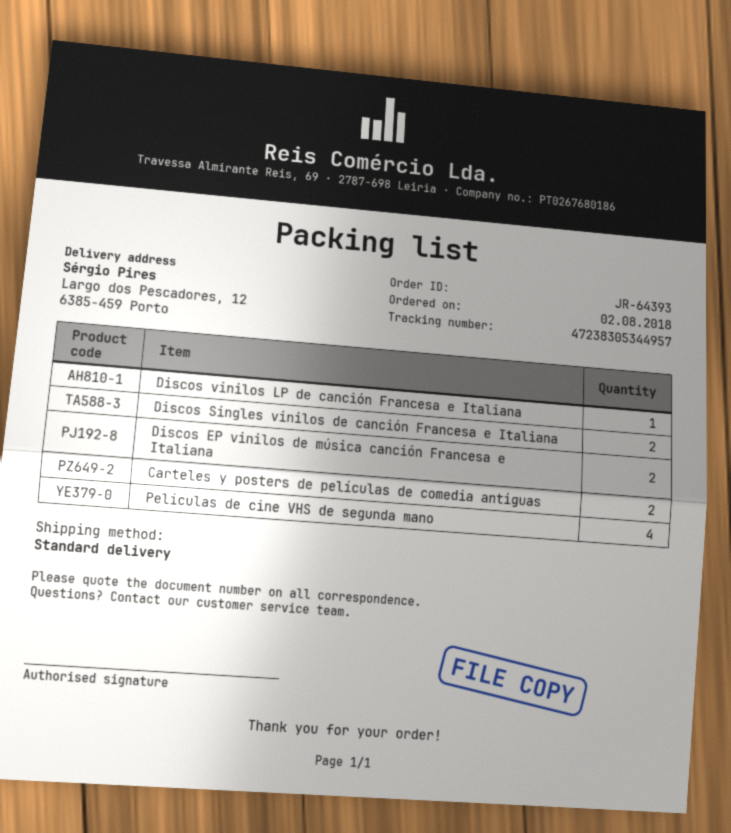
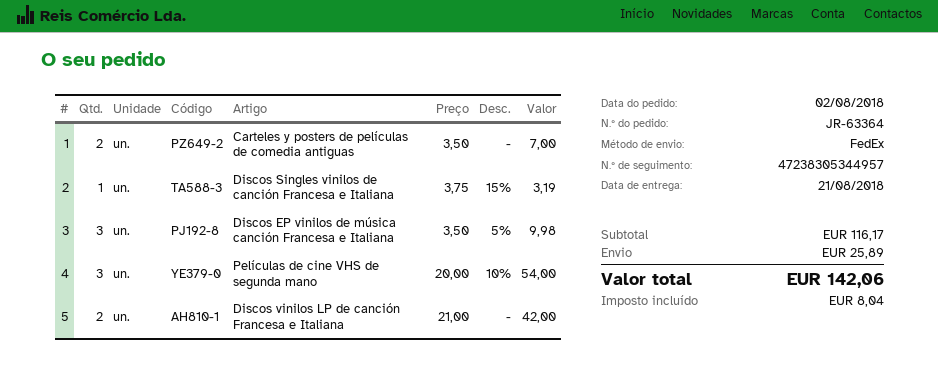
order number: JR-64393 -> JR-63364
shipping method: standard -> FedEx
Discos vinilos LP de canción Francesa e Italiana: 1 -> 2
Discos Singles vinilos de canción Francesa e Italiana: 2 -> 1
Discos EP vinilos de música canción Francesa e Italiana: 2 -> 3
Películas de cine VHS de segunda mano: 4 -> 3

